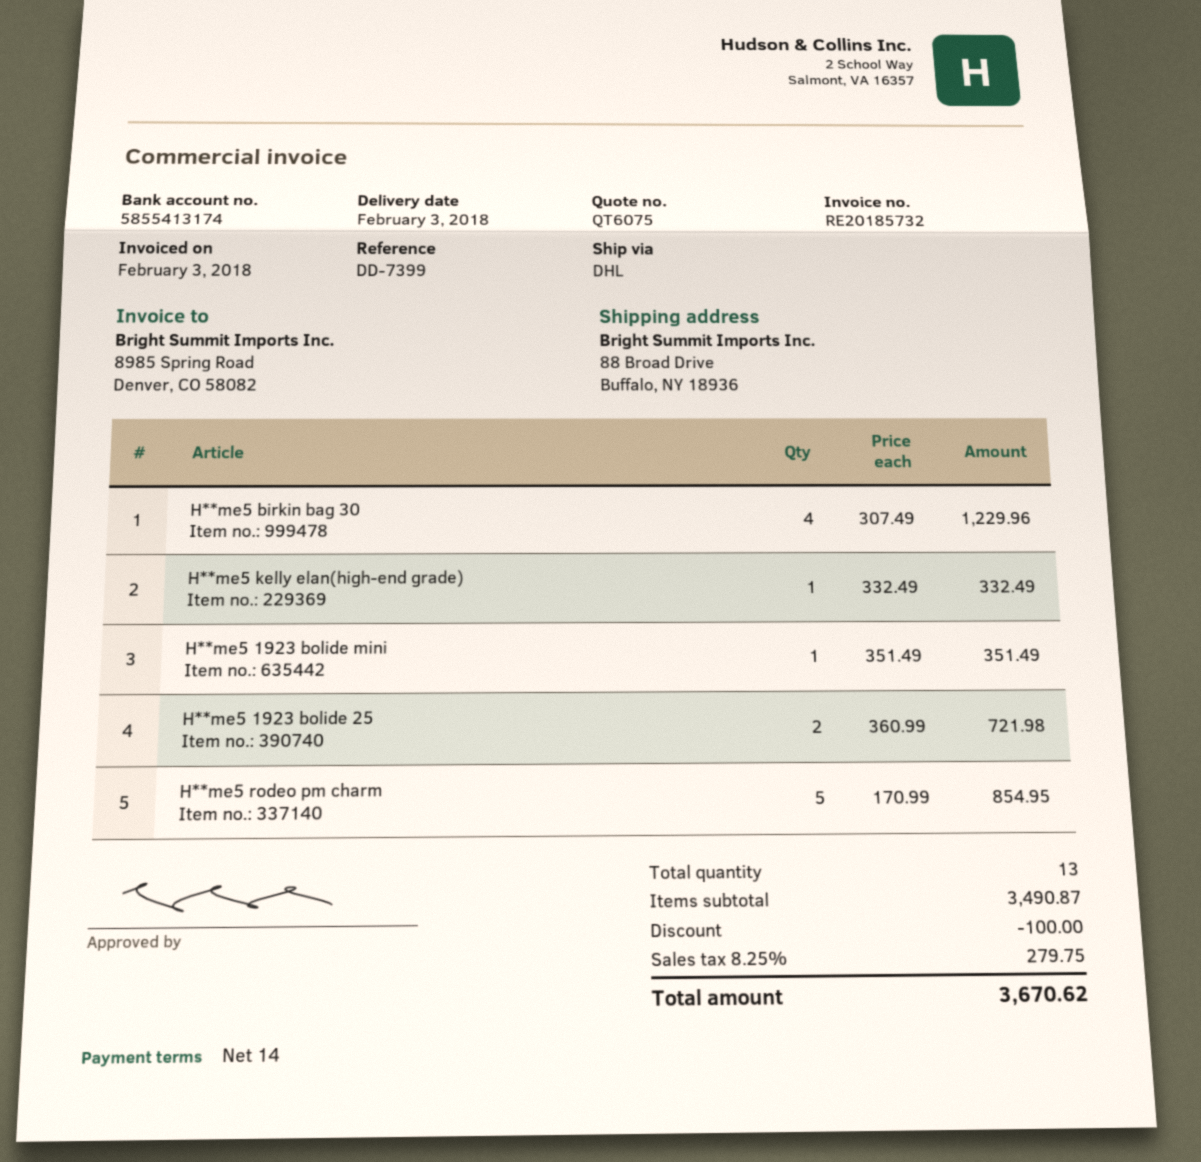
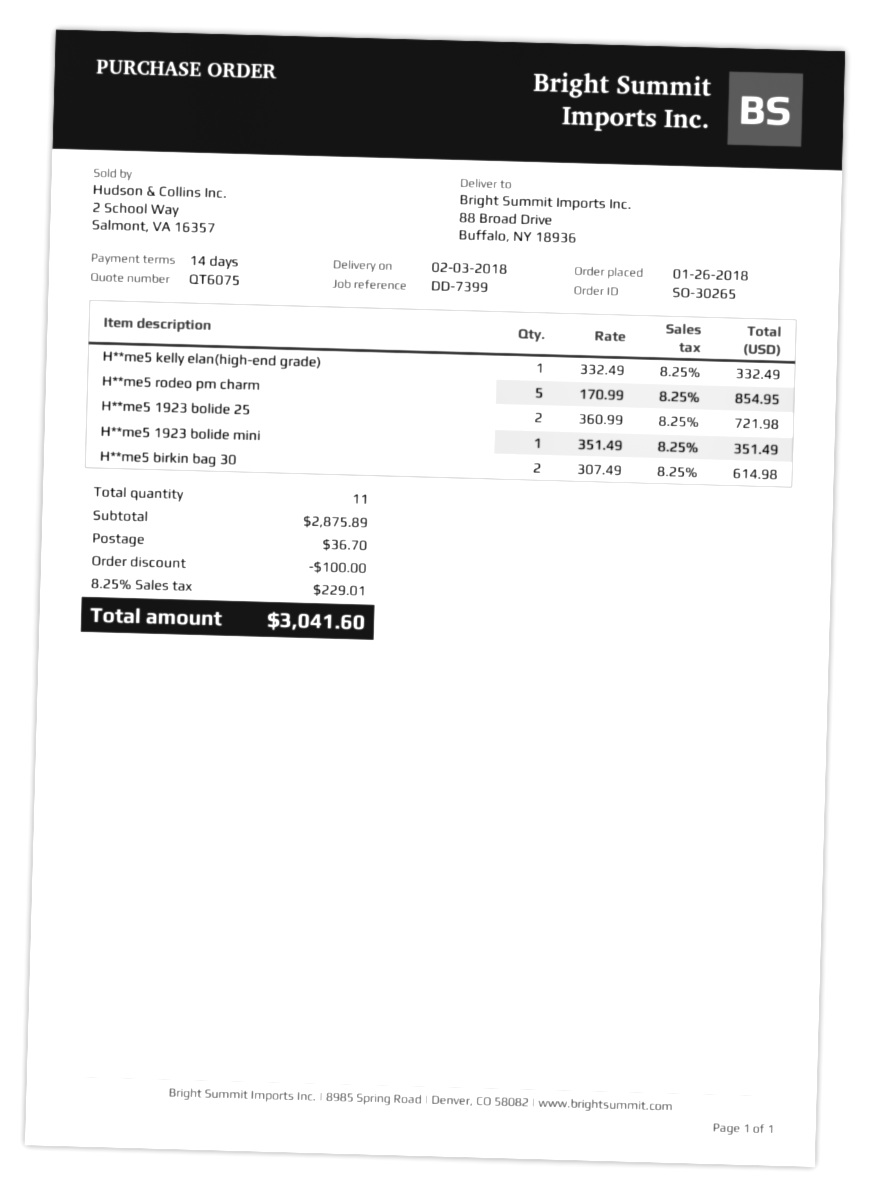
H**me5 birkin bag 30: 4 x 307.49 = 1229.96 -> 2 x 307.49 = 614.98
total quantity: 13 -> 11
subtotal: 3490.87 -> 2875.89
shipping: none -> 36.70
tax: 8.25% = 279.75 -> 8.25% = 229.01
total: 3670.62 -> 3041.60

